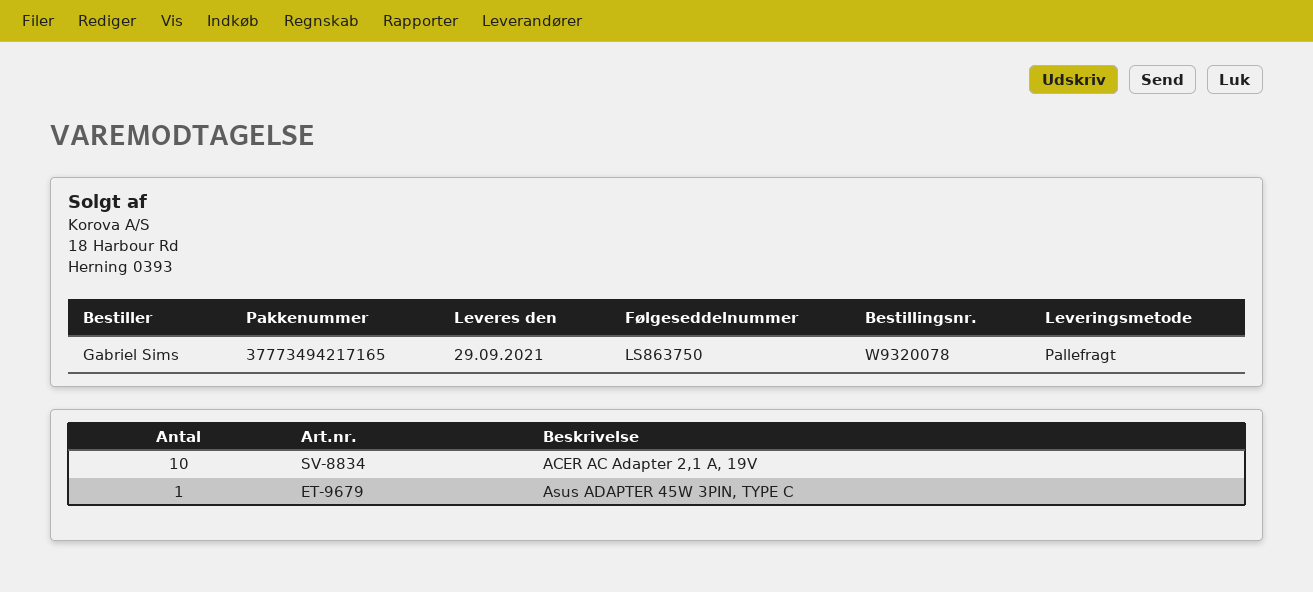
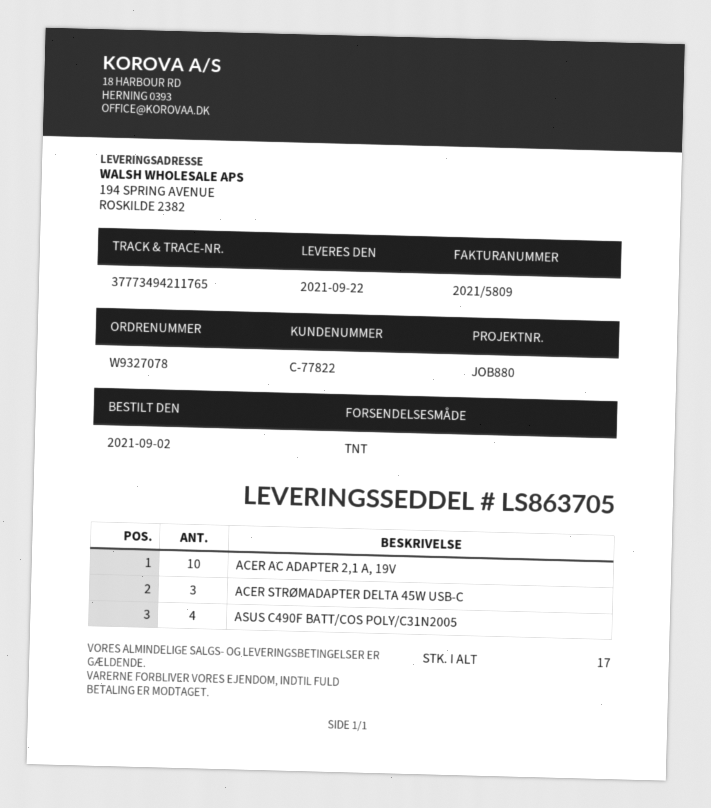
order number: W9320078 -> W9327078
delivery note number: LS863750 -> LS863705
delivery date: 2021-09-29 -> 2021-09-22
shipping method: pallet freight -> TNT
tracking number: 37773494217165 -> 37773494211765
Asus ADAPTER 45W 3PIN, TYPE C: 1 -> none
ACER STRØMADAPTER DELTA 45W USB-C: none -> 3
ASUS C490F BATT/COS POLY/C31N2005: none -> 4

